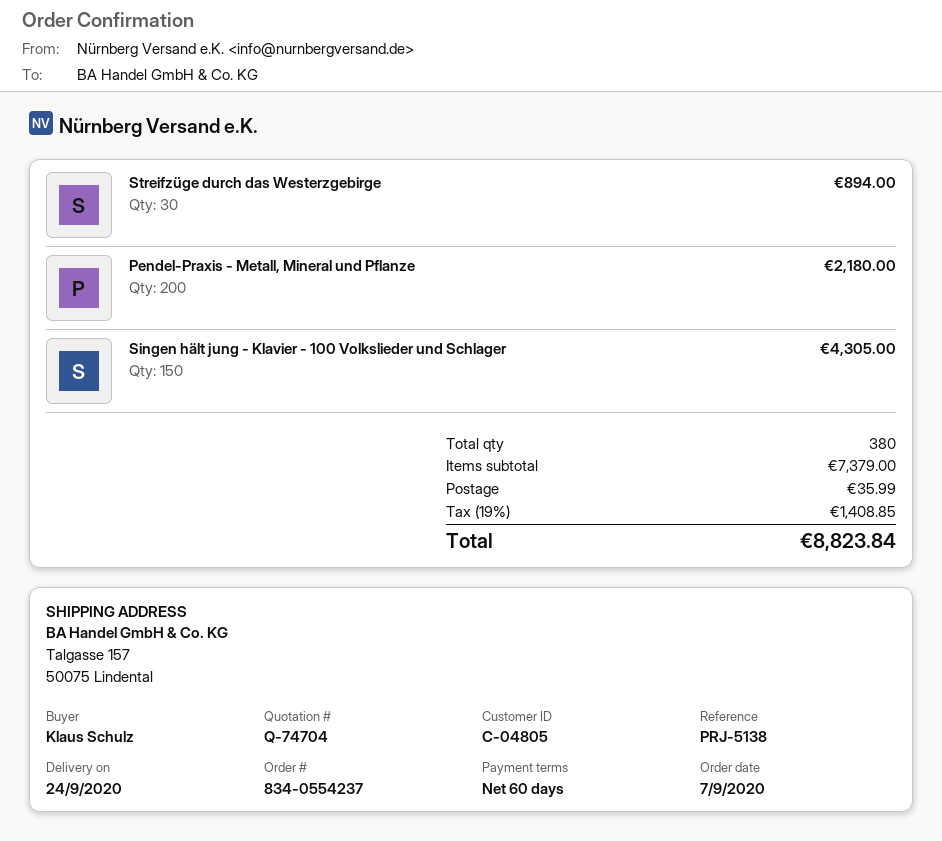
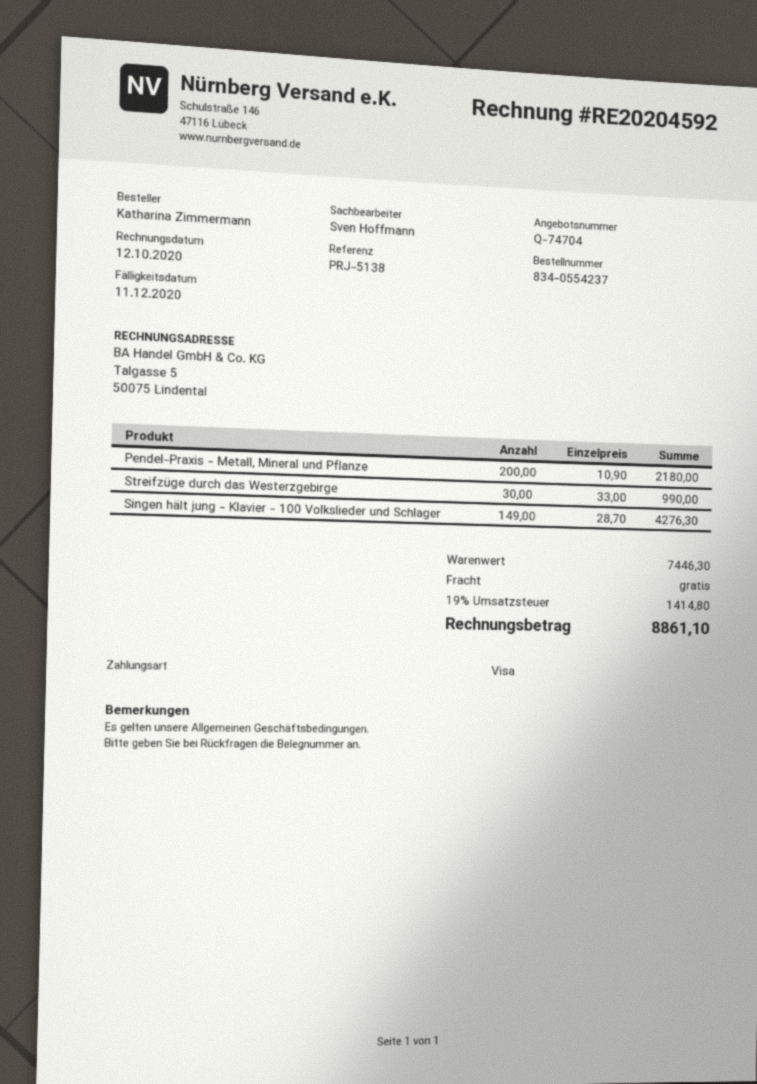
ordered by: Klaus Schulz -> Katharina Zimmermann
Streifzüge durch das Westerzgebirge: 30 for 894.00 -> 30 for 990.00
Singen hält jung - Klavier - 100 Volkslieder und Schlager: 150 for 4305.00 -> 149 for 4276.30
subtotal: 7379.00 -> 7446.30
shipping: 35.99 -> 0.00
tax: 19% = 1408.85 -> 19% = 1414.80
total: 8823.84 -> 8861.10

